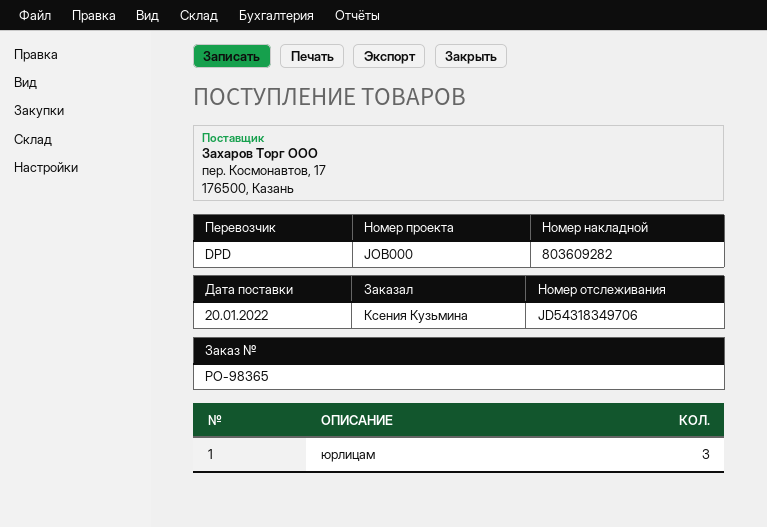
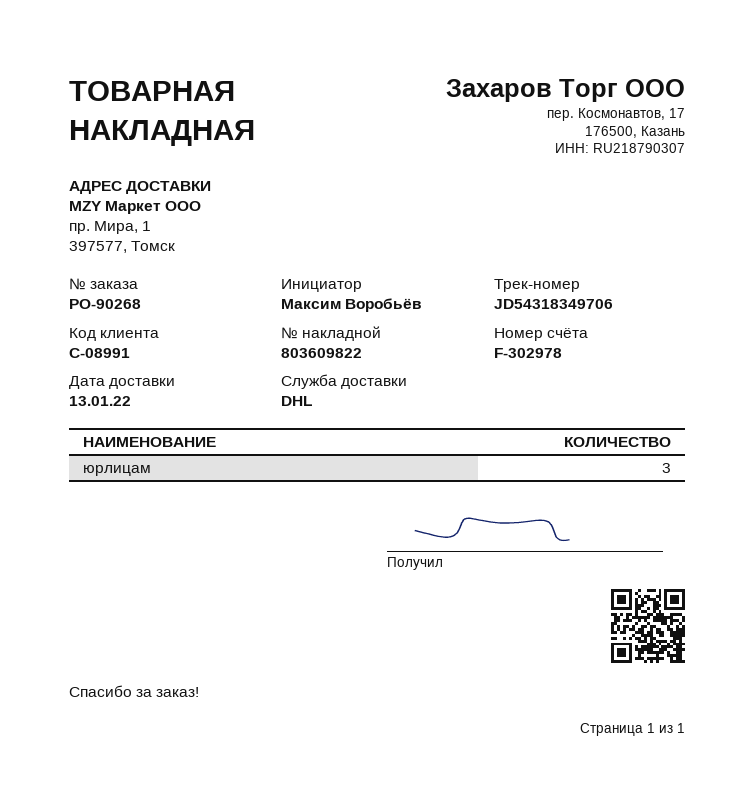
order number: PO-98365 -> PO-90268
delivery note number: 803609282 -> 803609822
delivery date: 2022-01-20 -> 2022-01-13
ordered by: Ксения Кузьмина -> Максим Воробьёв
shipping method: DPD -> DHL

